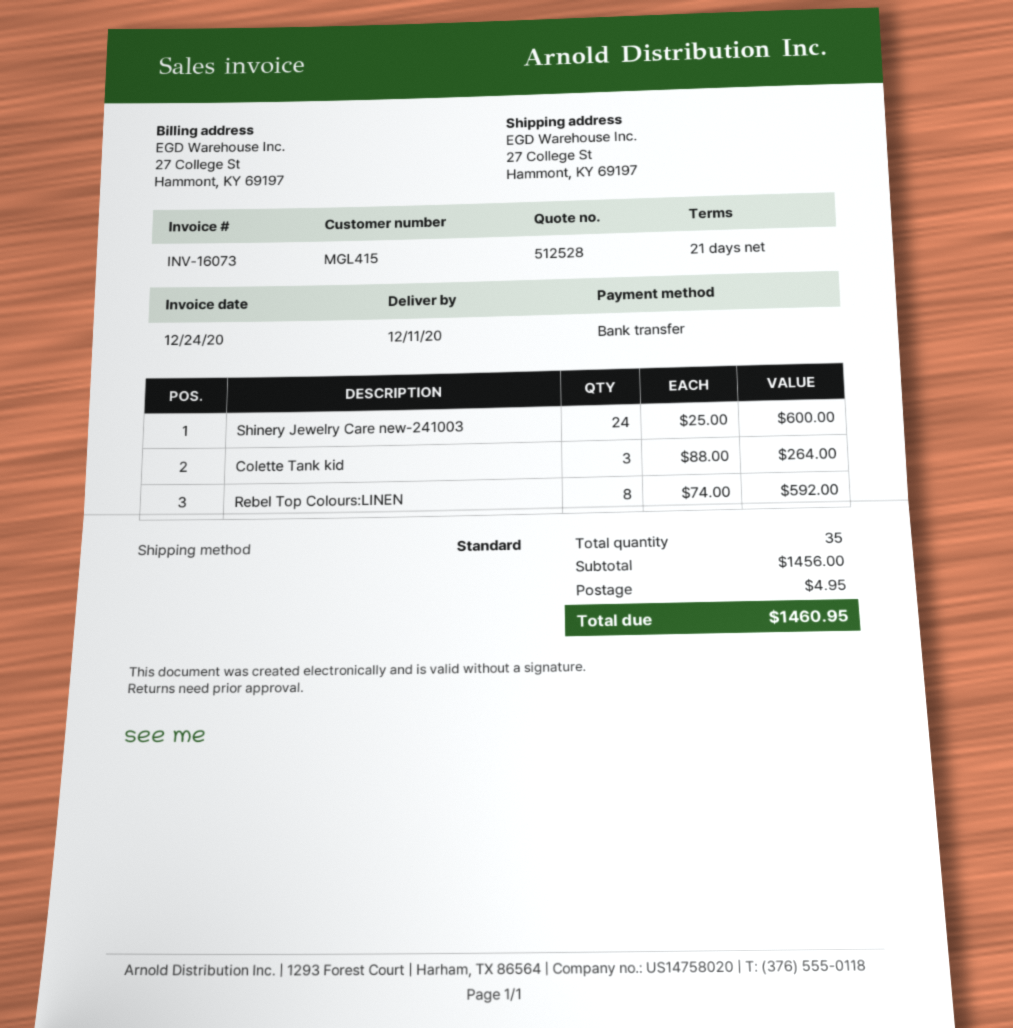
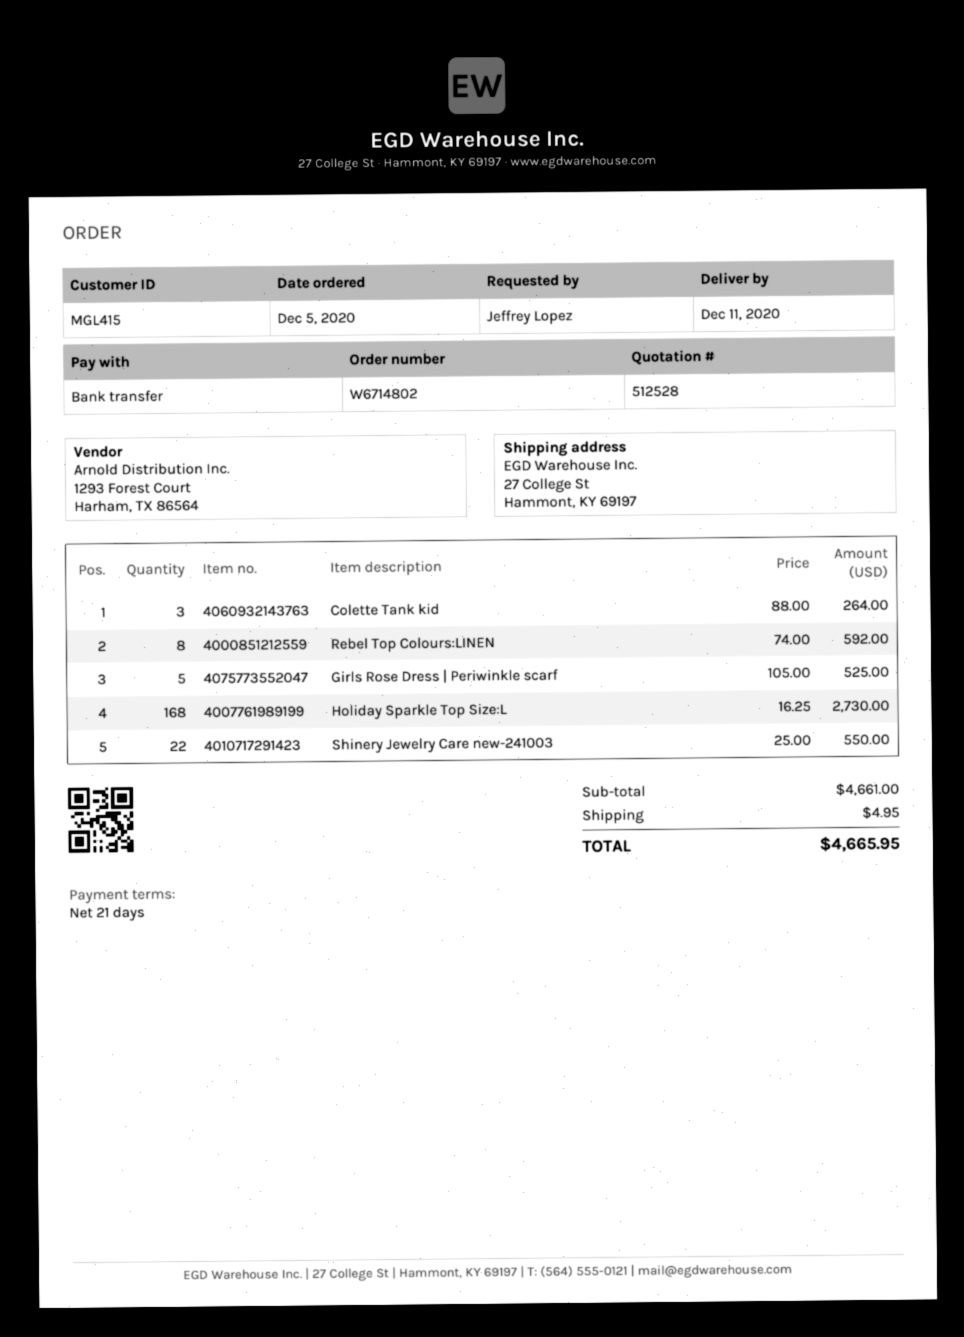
Shinery Jewelry Care new-241003: 24 x 25.00 = 600.00 -> 22 x 25.00 = 550.00
Girls Rose Dress | Periwinkle scarf: none -> 5 x 105.00 = 525.00
Holiday Sparkle Top Size:L: none -> 168 x 16.25 = 2730.00
subtotal: 1456.00 -> 4661.00
total: 1460.95 -> 4665.95

